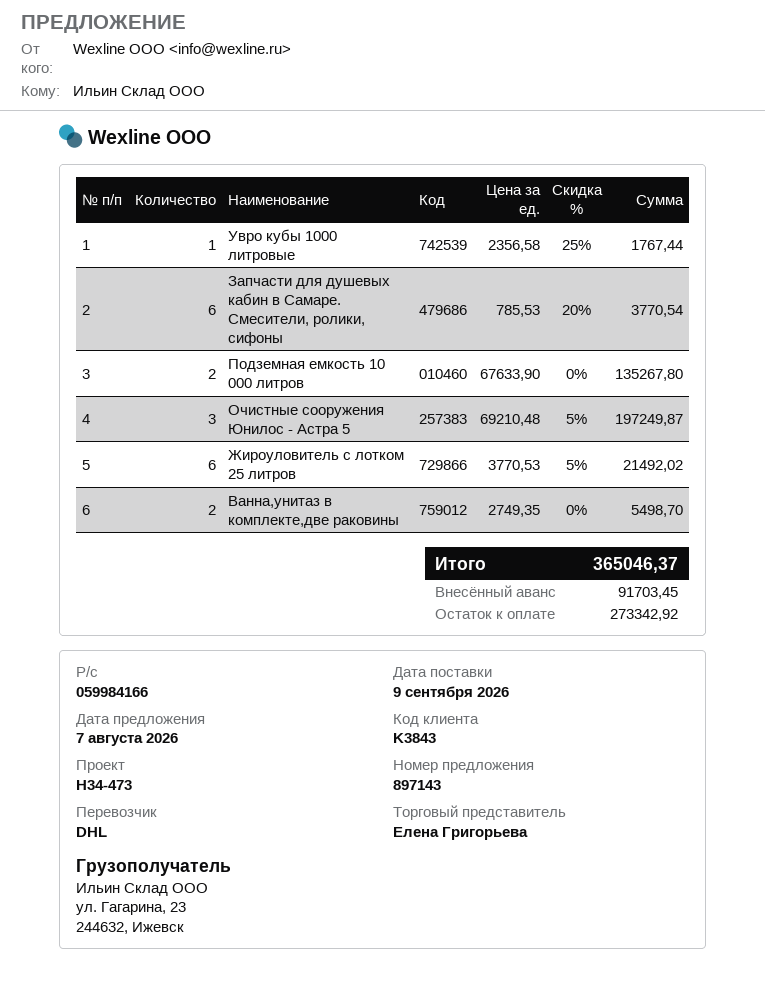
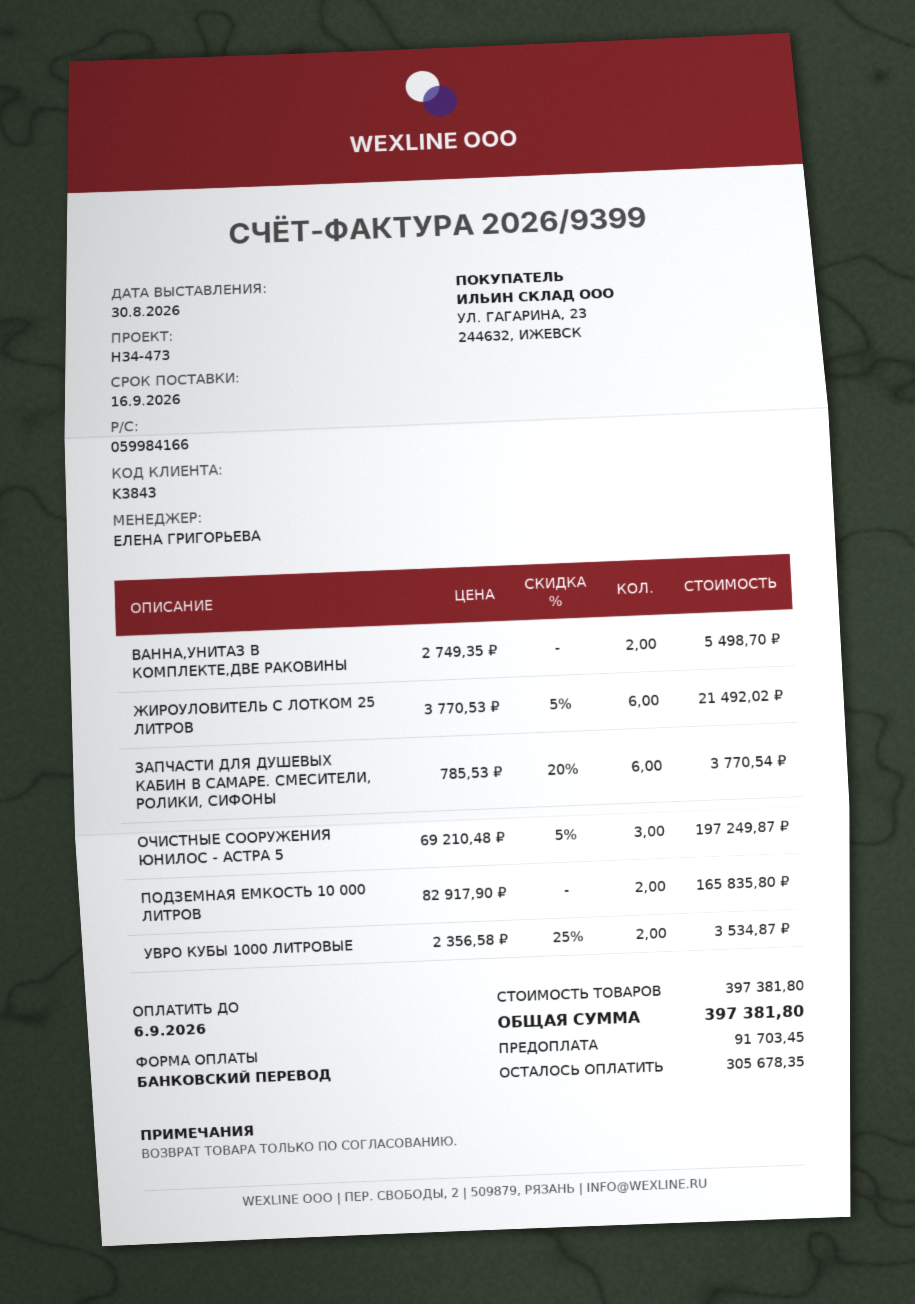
delivery date: 2026-09-09 -> 2026-09-16
Увро кубы 1000 литровые: 1 x 2356.58 - 25% = 1767.44 -> 2 x 2356.58 - 25% = 3534.87
Подземная емкость 10 000 литров: 2 x 67633.90 = 135267.80 -> 2 x 82917.90 = 165835.80
total: 365046.37 -> 397381.80
balance: 273342.92 -> 305678.35

